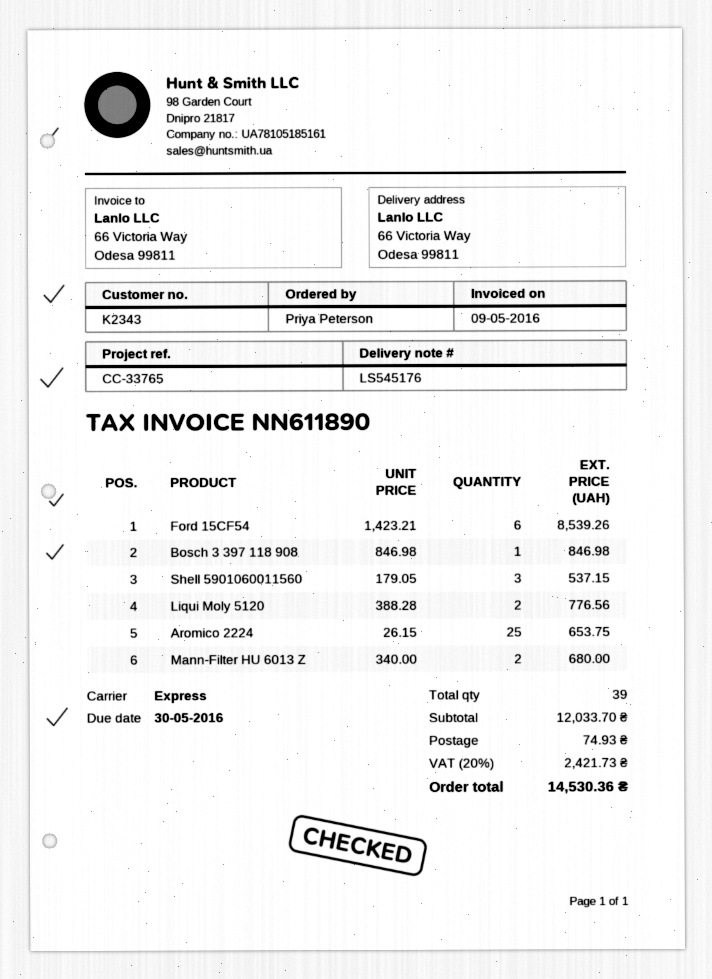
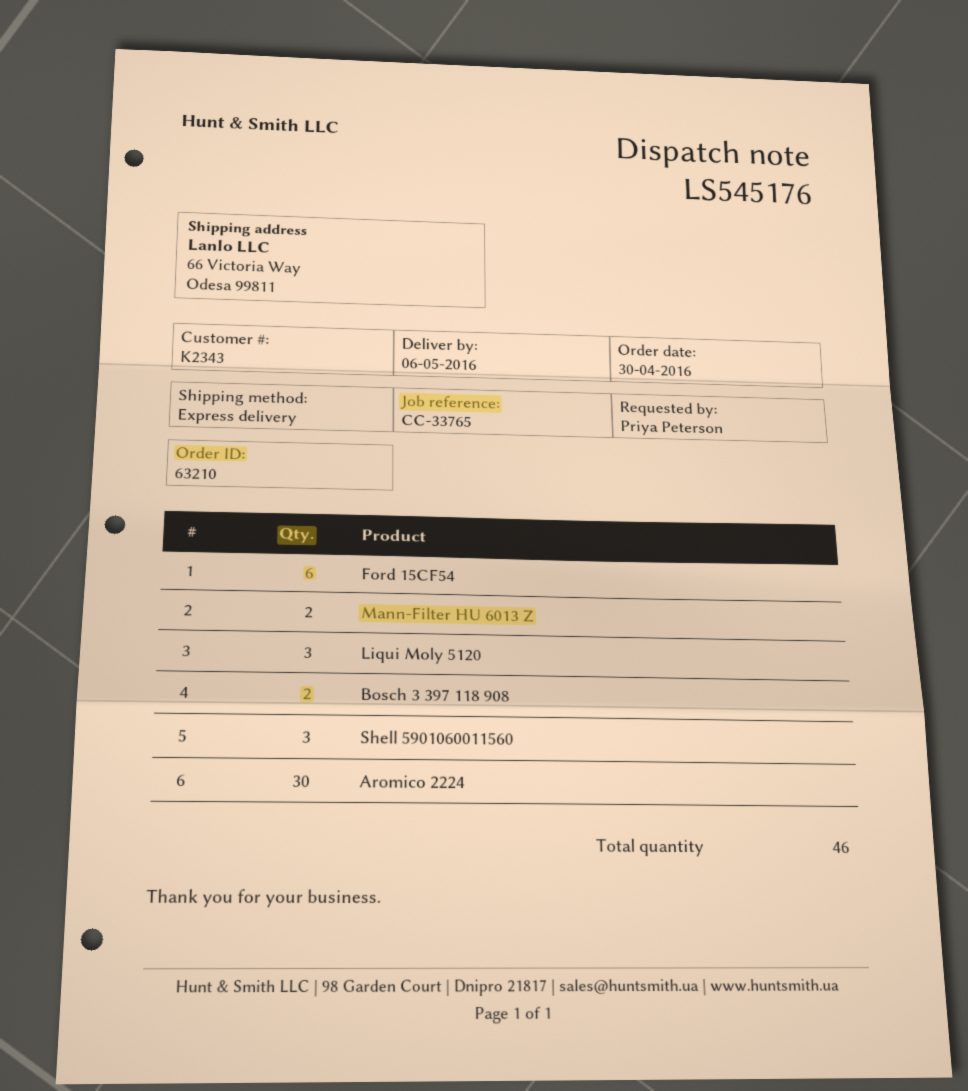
Bosch 3 397 118 908: 1 -> 2
Liqui Moly 5120: 2 -> 3
Aromico 2224: 25 -> 30
total quantity: 39 -> 46

